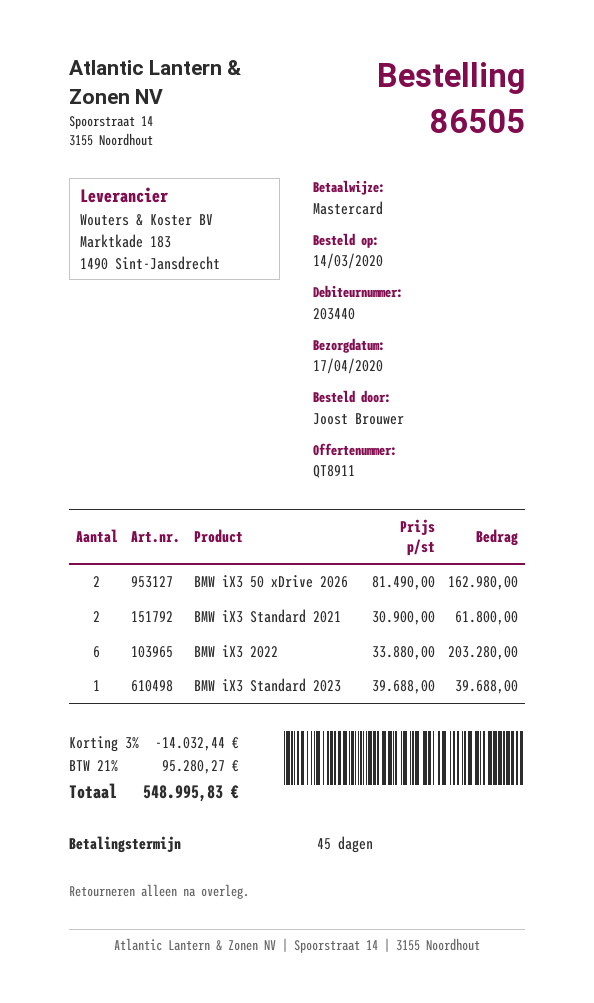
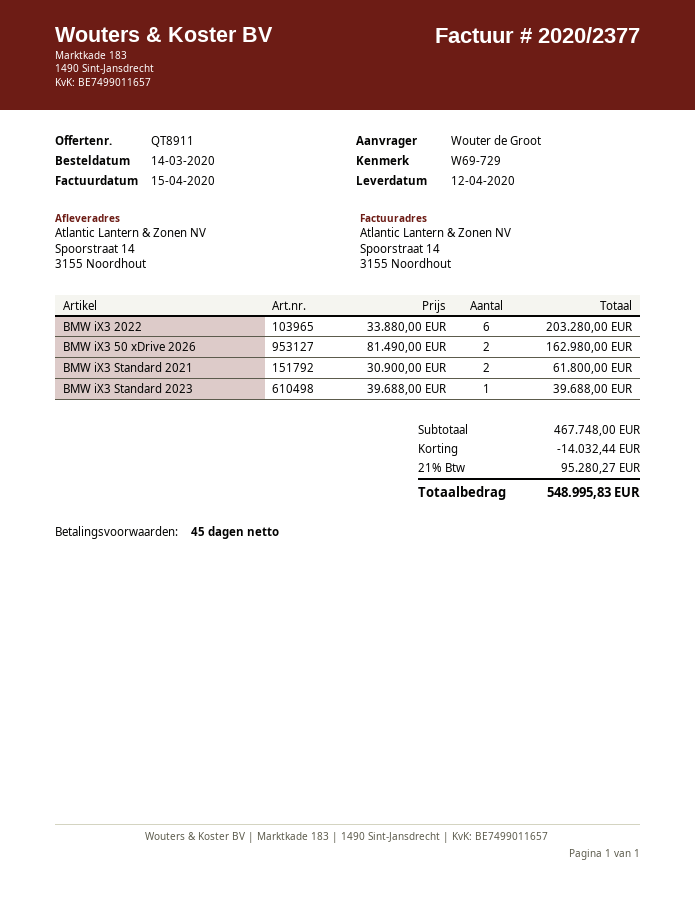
delivery date: 2020-04-17 -> 2020-04-12
ordered by: Joost Brouwer -> Wouter de Groot

